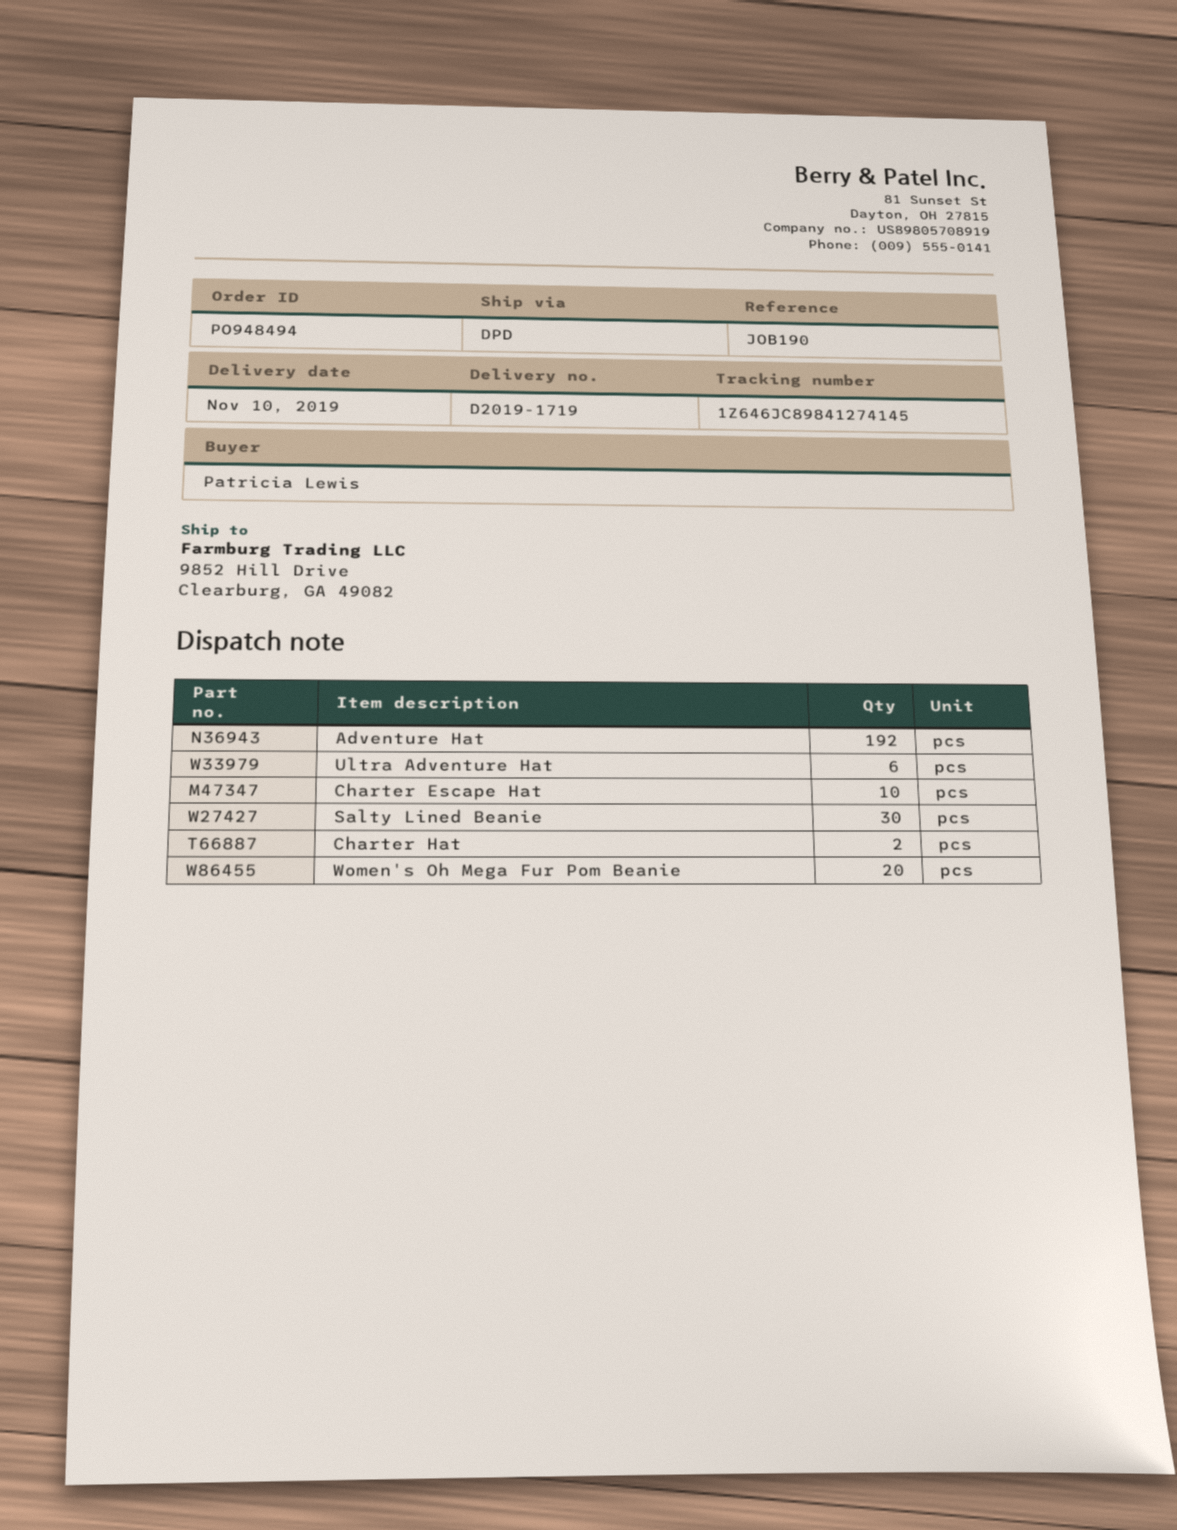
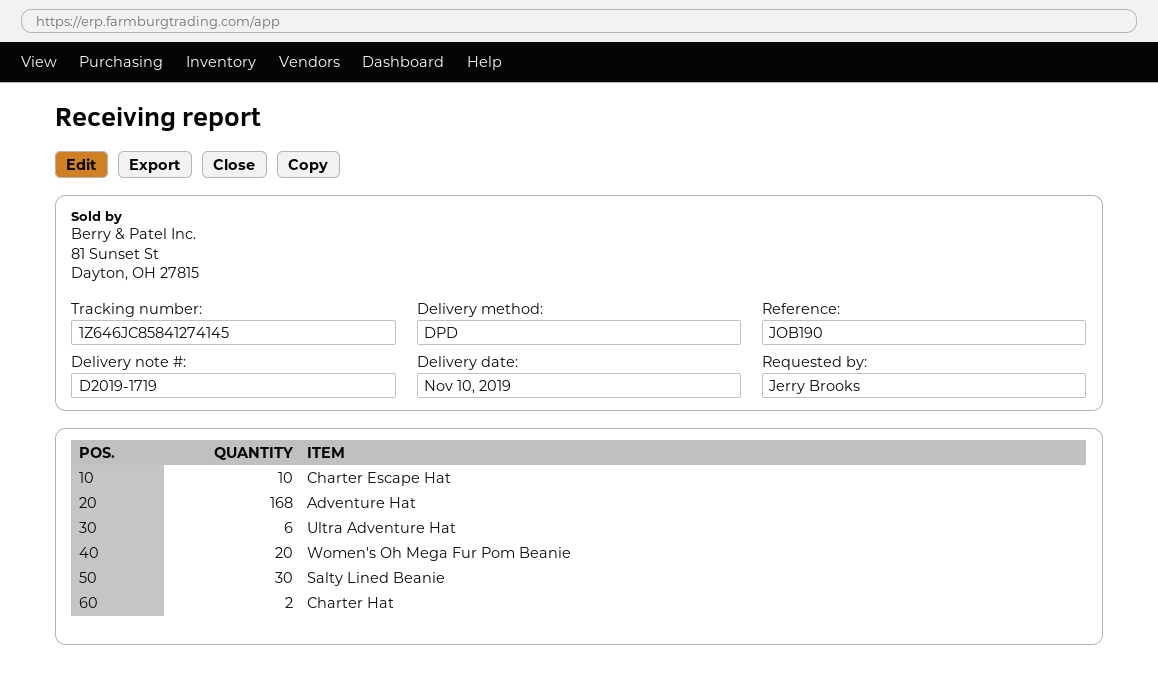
ordered by: Patricia Lewis -> Jerry Brooks
tracking number: 1Z646JC89841274145 -> 1Z646JC85841274145
Adventure Hat: 192 -> 168

